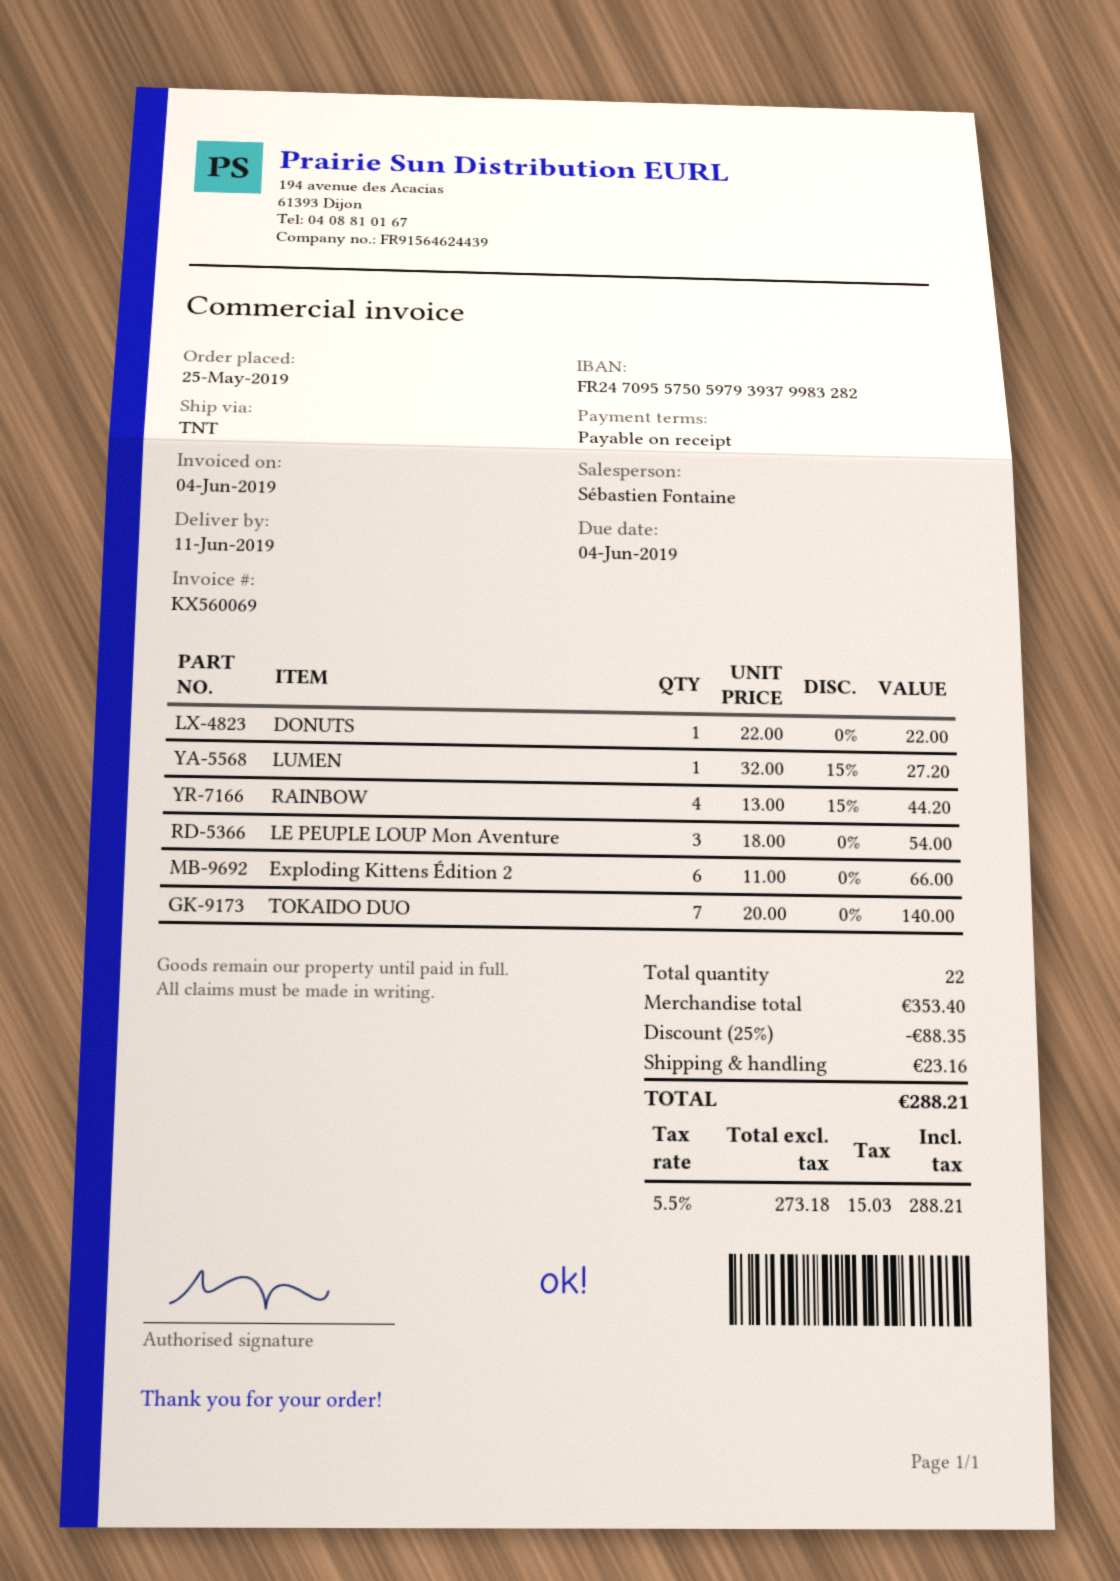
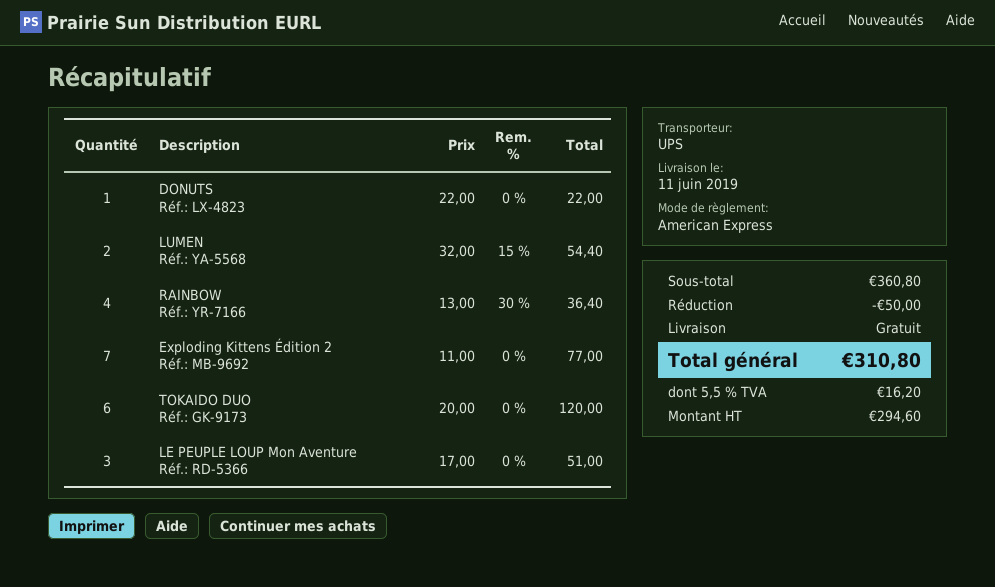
shipping method: TNT -> UPS
LUMEN: 1 x 32.00 - 15% = 27.20 -> 2 x 32.00 - 15% = 54.40
RAINBOW: 4 x 13.00 - 15% = 44.20 -> 4 x 13.00 - 30% = 36.40
LE PEUPLE LOUP Mon Aventure: 3 x 18.00 = 54.00 -> 3 x 17.00 = 51.00
Exploding Kittens Édition 2: 6 x 11.00 = 66.00 -> 7 x 11.00 = 77.00
TOKAIDO DUO: 7 x 20.00 = 140.00 -> 6 x 20.00 = 120.00
subtotal: 353.40 -> 360.80
discount: 88.35 -> 50.00
shipping: 23.16 -> 0.00
net: 273.18 -> 294.60
tax: 5.5% = 15.03 -> 5.5% = 16.20
total: 288.21 -> 310.80

